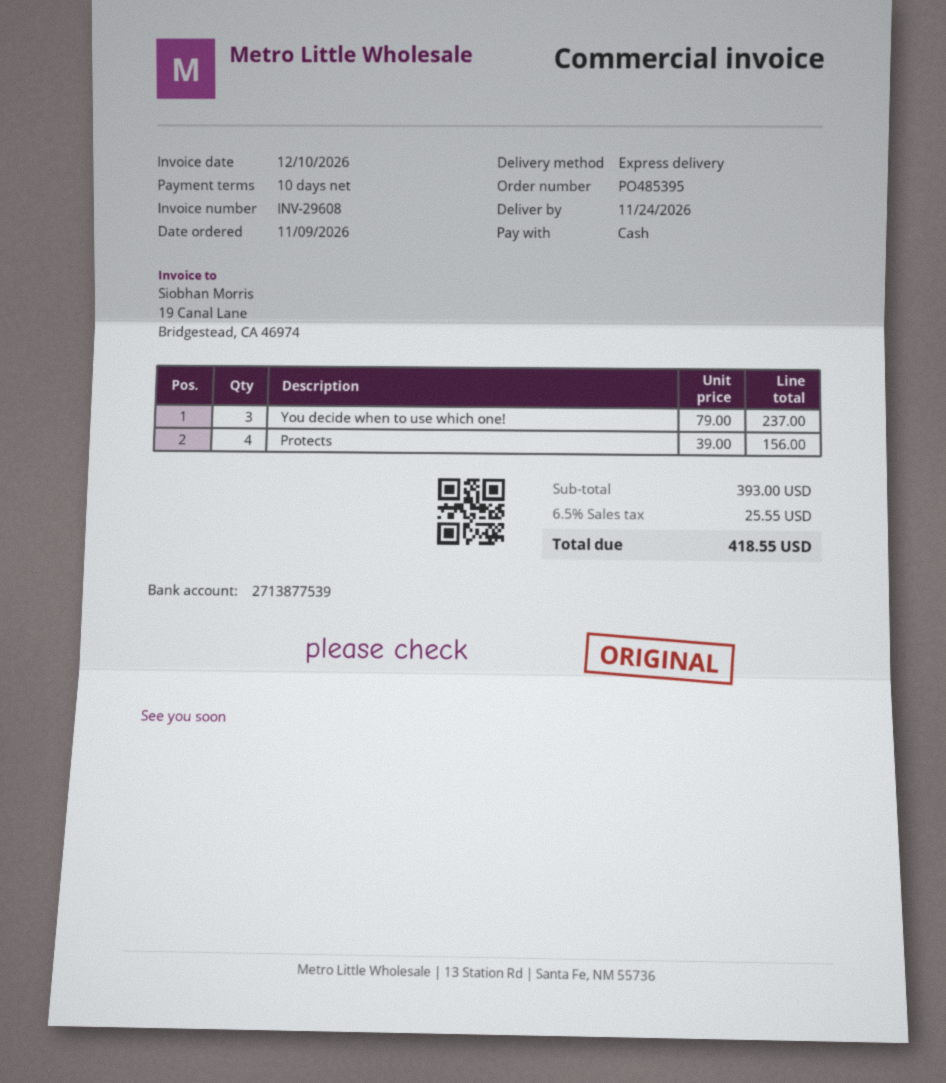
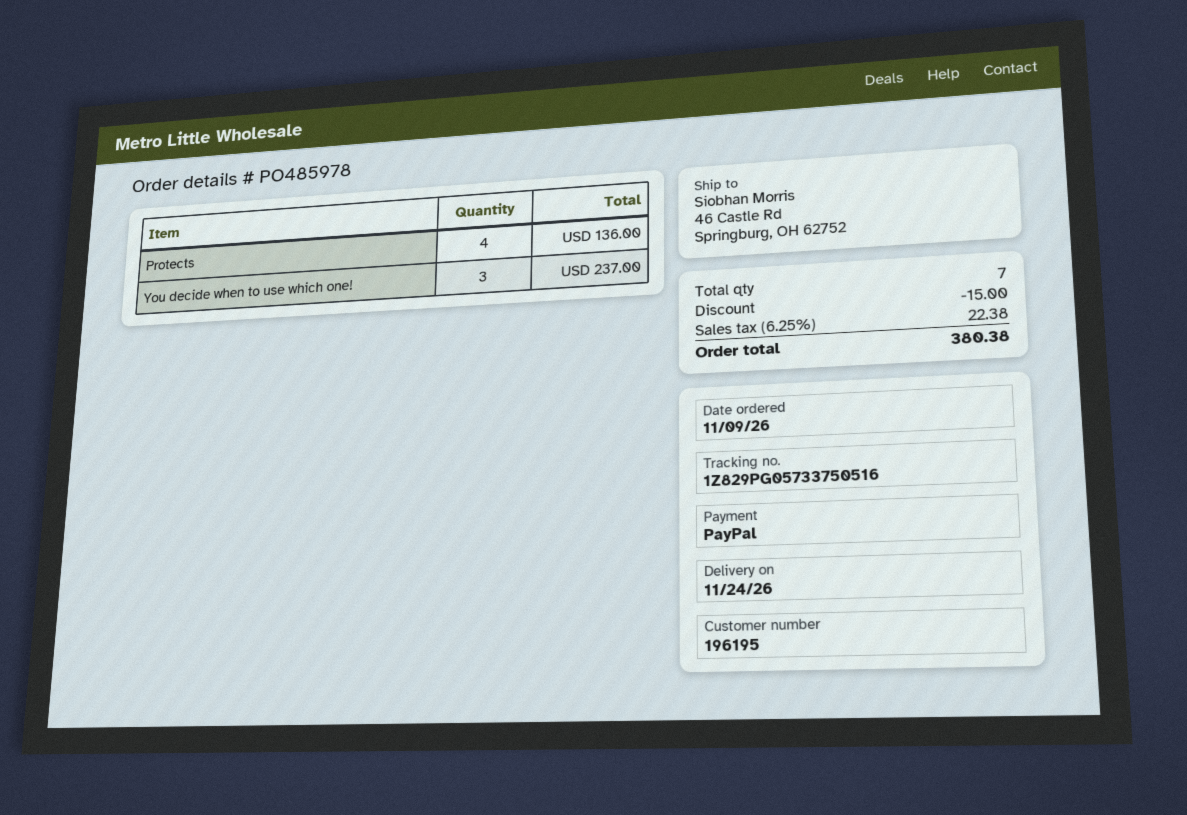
order number: PO485395 -> PO485978
payment method: cash -> PayPal
Protects: 4 for 156.00 -> 4 for 136.00
discount: none -> 15.00
tax: 6.5% = 25.55 -> 6.25% = 22.38
total: 418.55 -> 380.38

